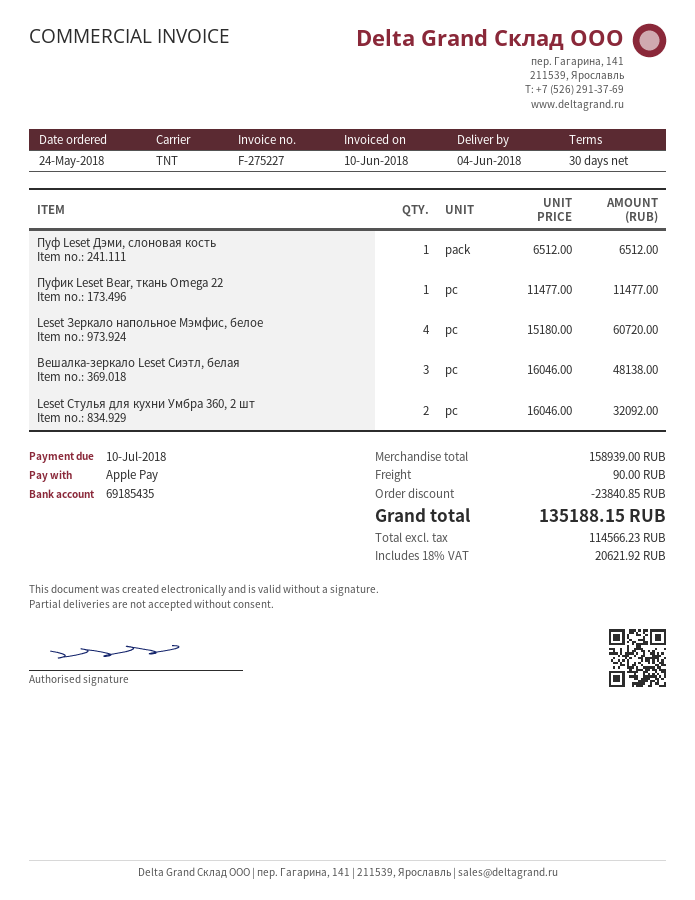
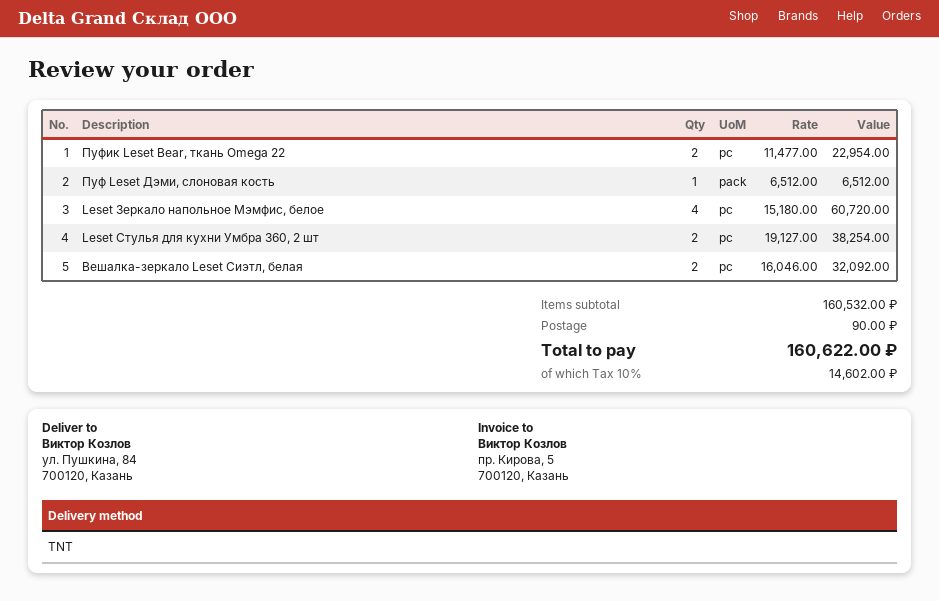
Пуфик Leset Bear, ткань Omega 22: 1 x 11477.00 = 11477.00 -> 2 x 11477.00 = 22954.00
Вешалка-зеркало Leset Сиэтл, белая: 3 x 16046.00 = 48138.00 -> 2 x 16046.00 = 32092.00
Leset Стулья для кухни Умбра 360, 2 шт: 2 x 16046.00 = 32092.00 -> 2 x 19127.00 = 38254.00
subtotal: 158939.00 -> 160532.00
discount: 23840.85 -> none
tax: 18% = 20621.92 -> 10% = 14602.00
total: 135188.15 -> 160622.00

